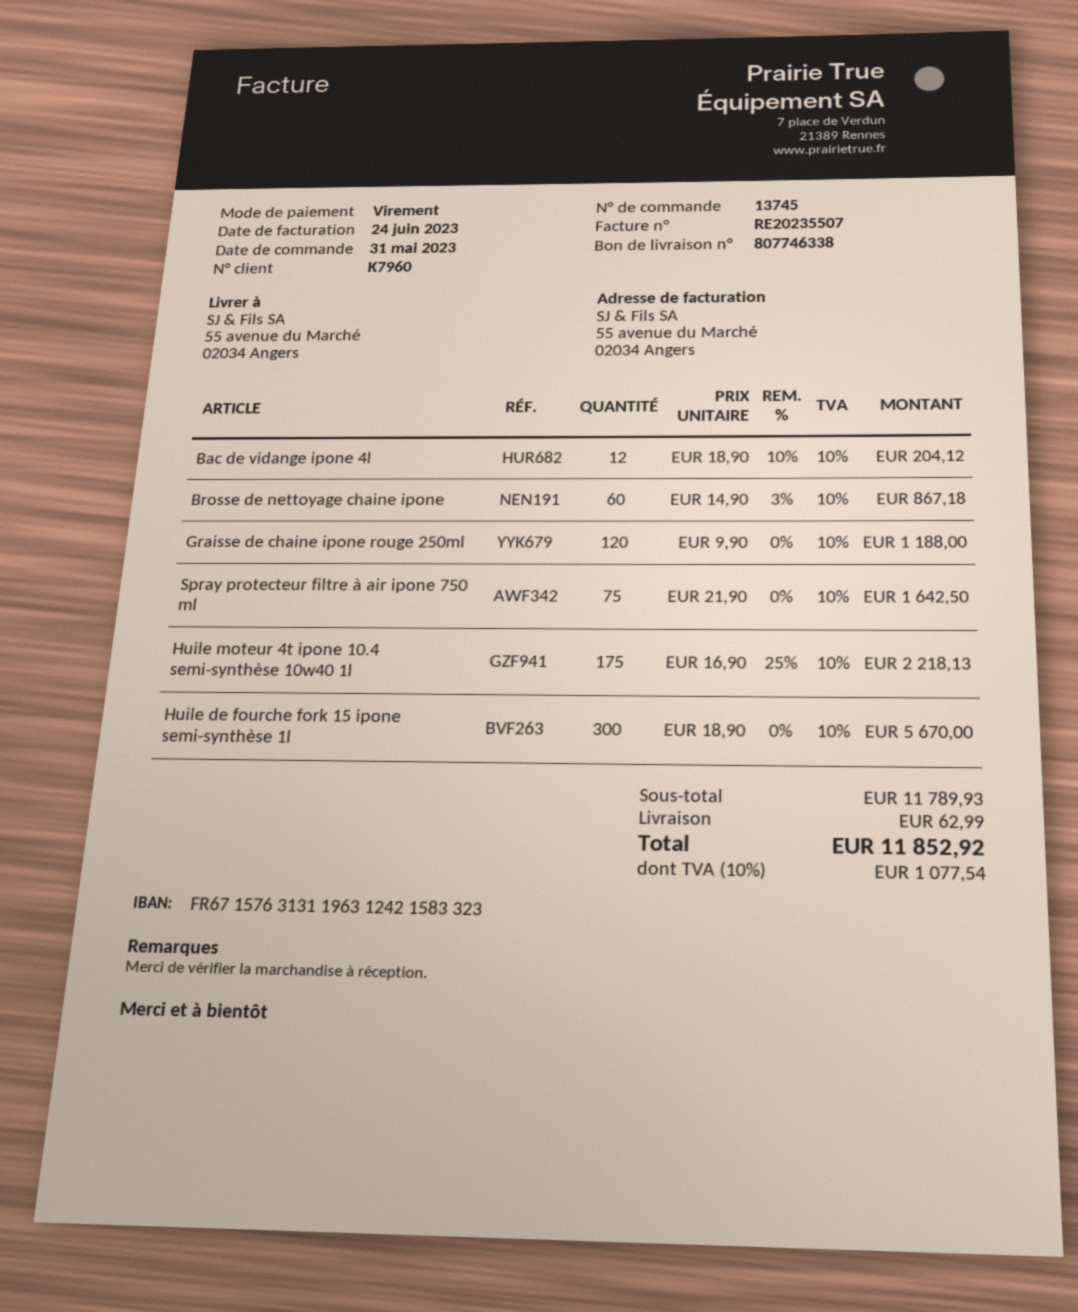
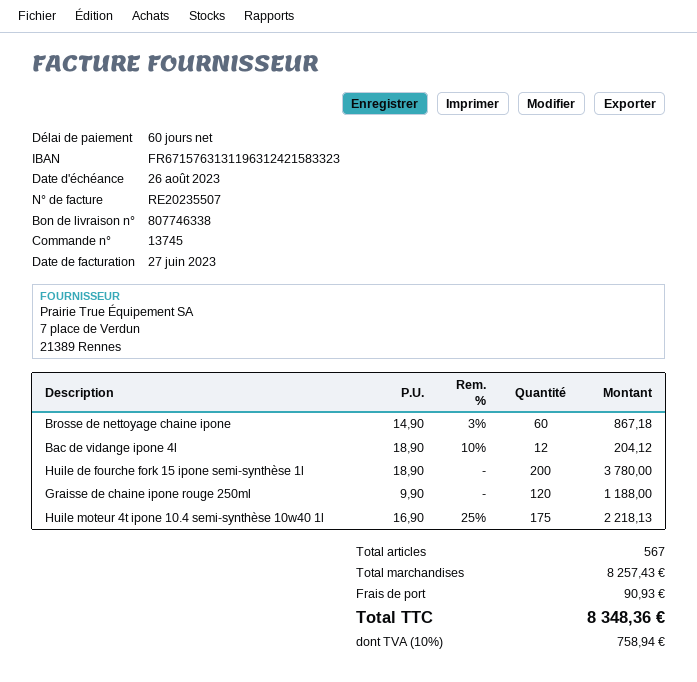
invoice date: 2023-06-24 -> 2023-06-27
Spray protecteur filtre à air ipone 750 ml: 75 x 21.90 = 1642.50 -> none
Huile de fourche fork 15 ipone semi-synthèse 1l: 300 x 18.90 = 5670.00 -> 200 x 18.90 = 3780.00
subtotal: 11789.93 -> 8257.43
shipping: 62.99 -> 90.93
tax: 10% = 1077.54 -> 10% = 758.94
total: 11852.92 -> 8348.36

